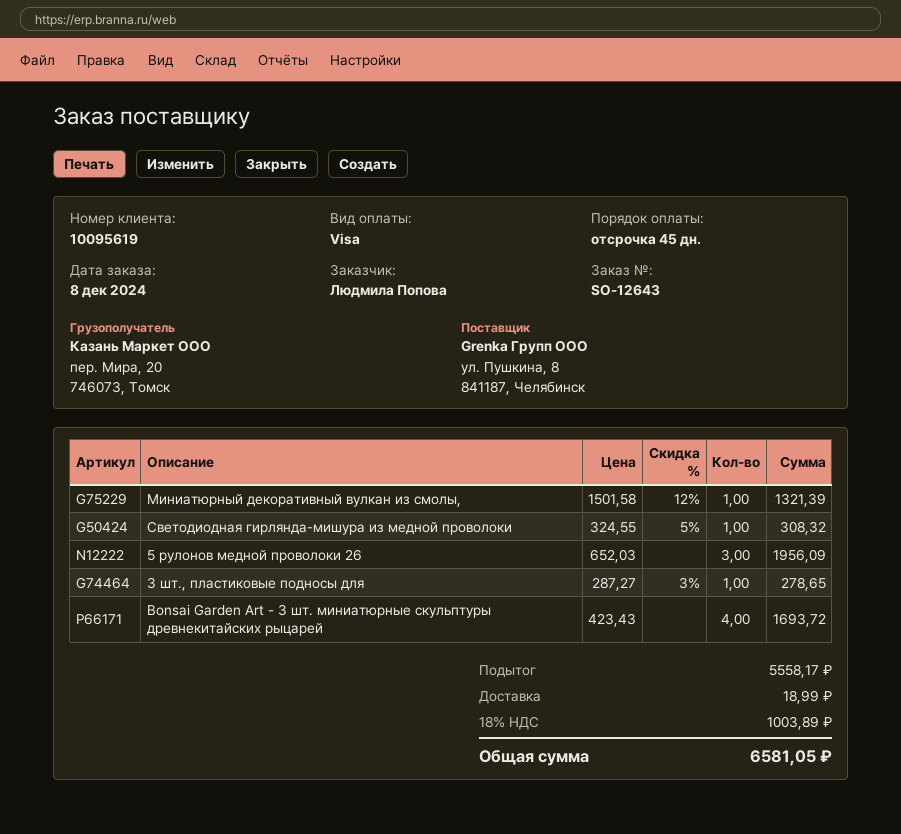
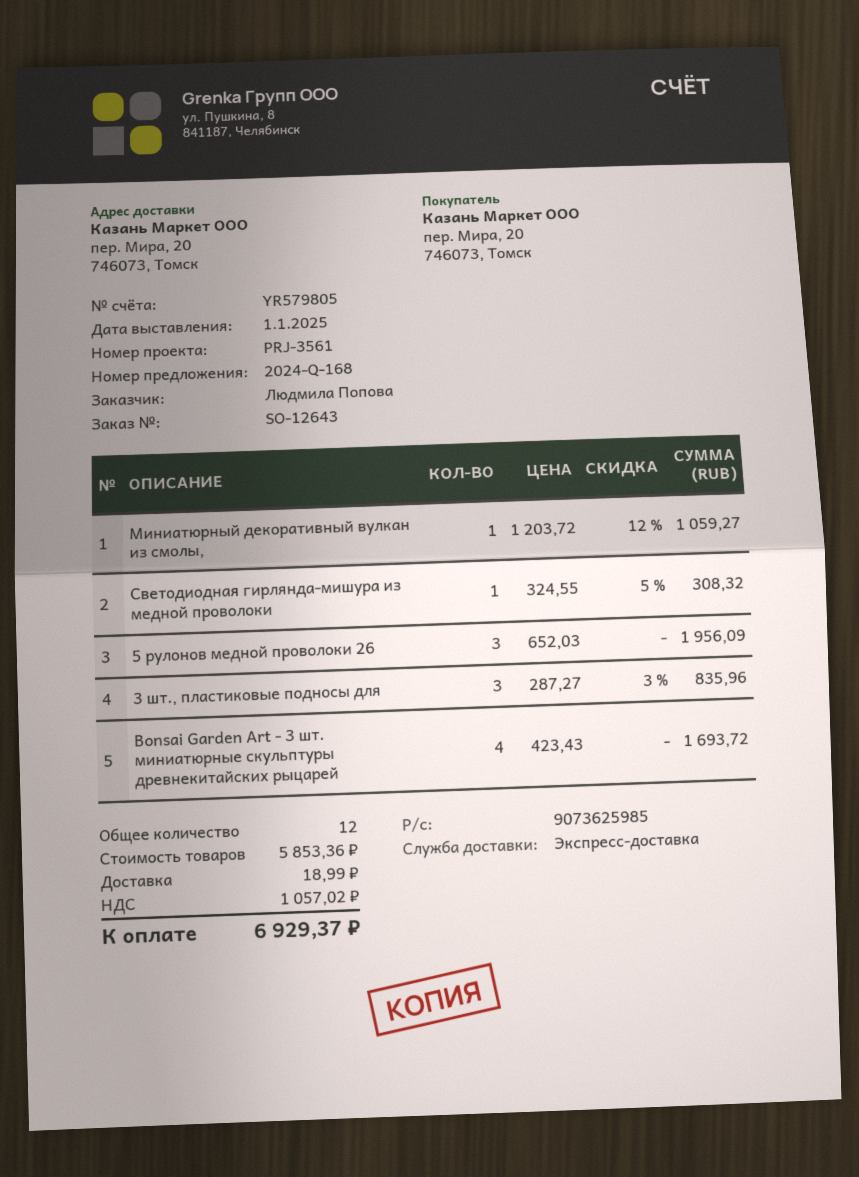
Миниатюрный декоративный вулкан из смолы,: 1 x 1501.58 - 12% = 1321.39 -> 1 x 1203.72 - 12% = 1059.27
3 шт., пластиковые подносы для: 1 x 287.27 - 3% = 278.65 -> 3 x 287.27 - 3% = 835.96
subtotal: 5558.17 -> 5853.36
tax: 1003.89 -> 1057.02
total: 6581.05 -> 6929.37

